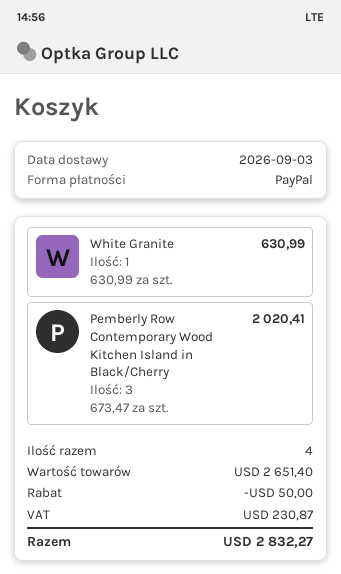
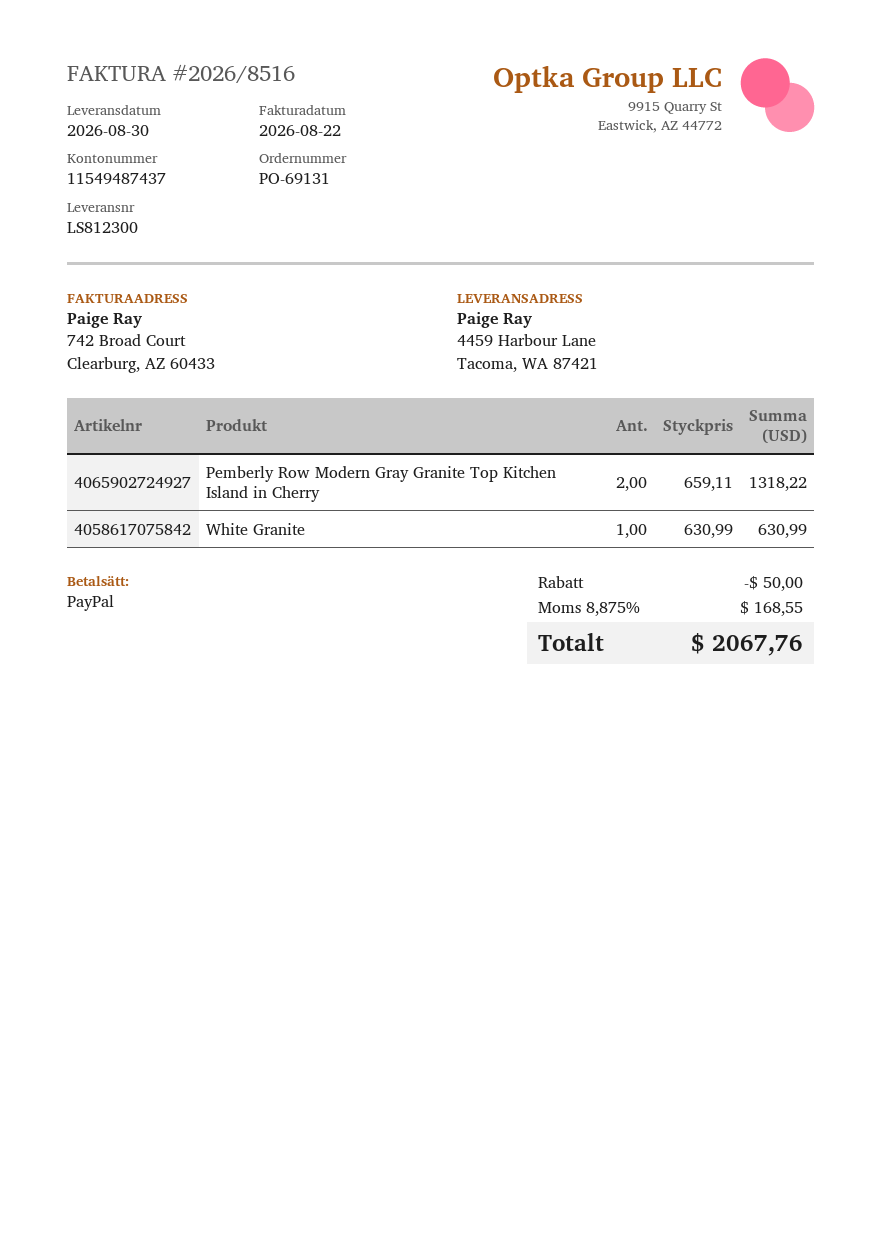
delivery date: 2026-09-03 -> 2026-08-30
Pemberly Row Contemporary Wood Kitchen Island in Black/Cherry: 3 x 673.47 = 2020.41 -> none
Pemberly Row Modern Gray Granite Top Kitchen Island in Cherry: none -> 2 x 659.11 = 1318.22
tax: 230.87 -> 168.55
total: 2832.27 -> 2067.76

